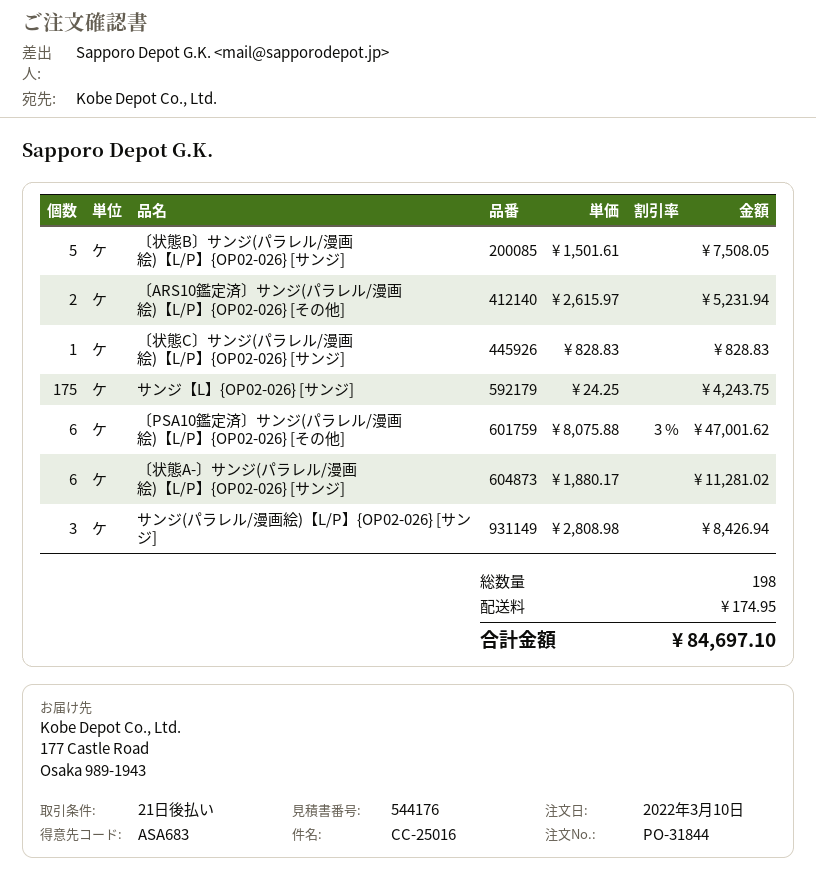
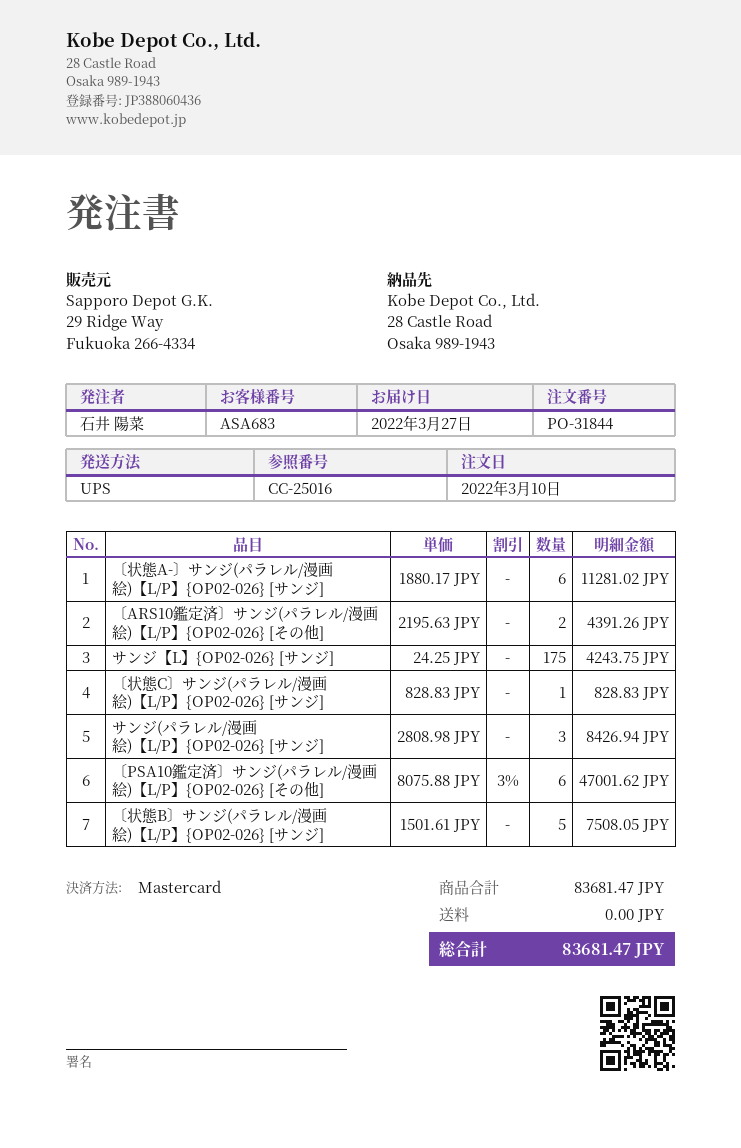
ship to: 177 Castle Road, Osaka 989-1943 -> 28 Castle Road, Osaka 989-1943
〔ARS10鑑定済〕サンジ(パラレル/漫画絵)【L/P】{OP02-026} [その他]: 2 x 2615.97 = 5231.94 -> 2 x 2195.63 = 4391.26
shipping: 174.95 -> 0.00
total: 84697.10 -> 83681.47

